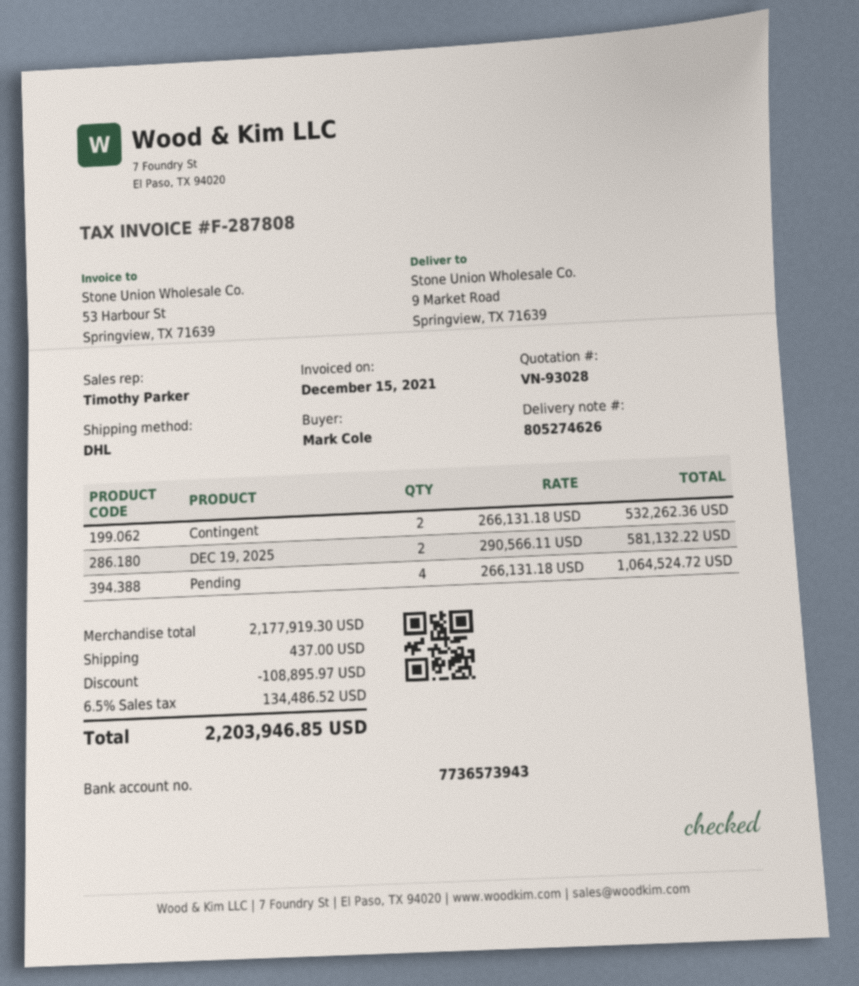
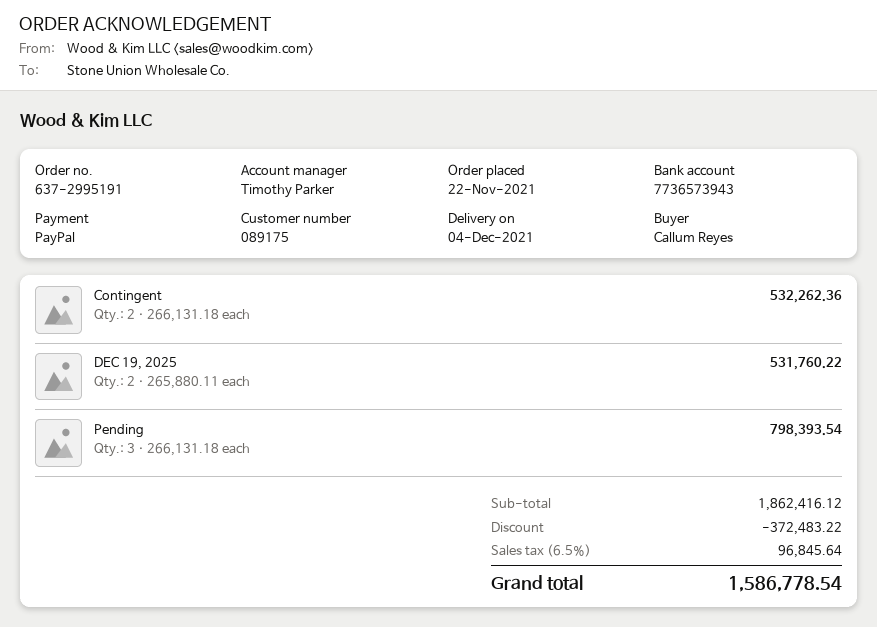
ordered by: Mark Cole -> Callum Reyes
DEC 19, 2025: 2 x 290566.11 = 581132.22 -> 2 x 265880.11 = 531760.22
Pending: 4 x 266131.18 = 1064524.72 -> 3 x 266131.18 = 798393.54
subtotal: 2177919.30 -> 1862416.12
discount: 108895.97 -> 372483.22
shipping: 437.00 -> none
tax: 6.5% = 134486.52 -> 6.5% = 96845.64
total: 2203946.85 -> 1586778.54

